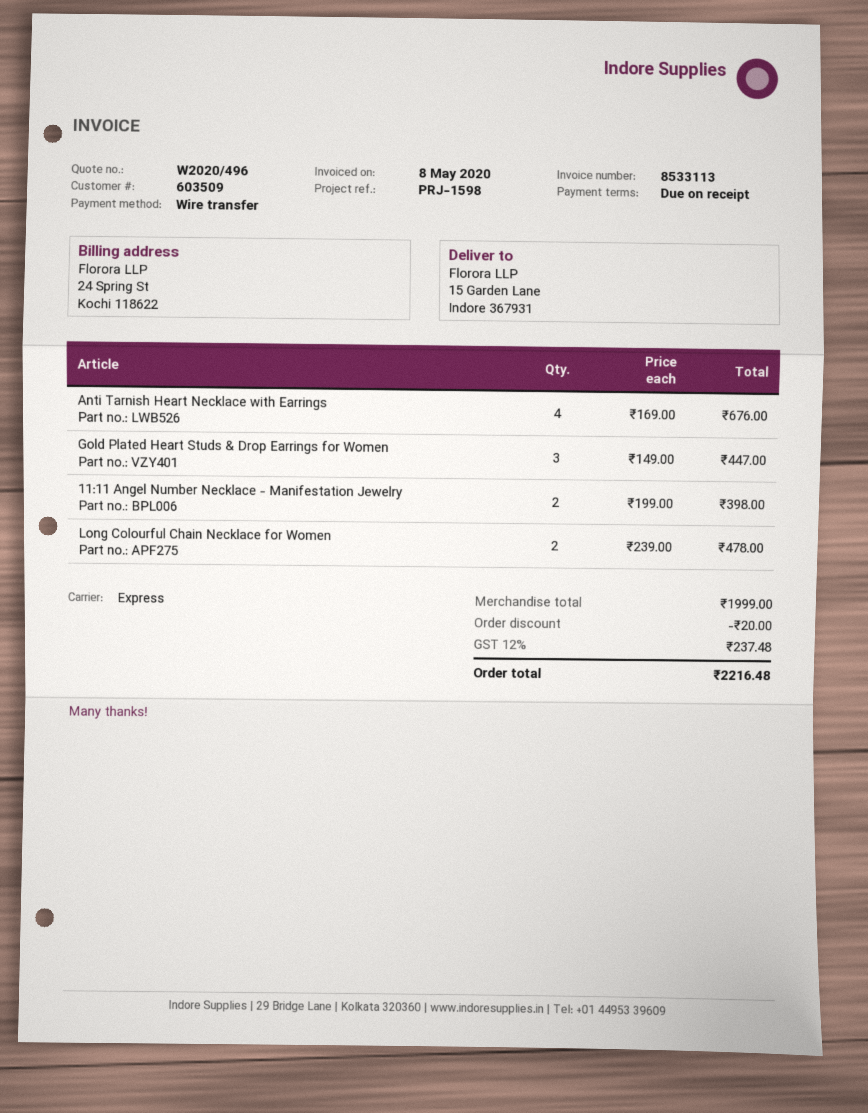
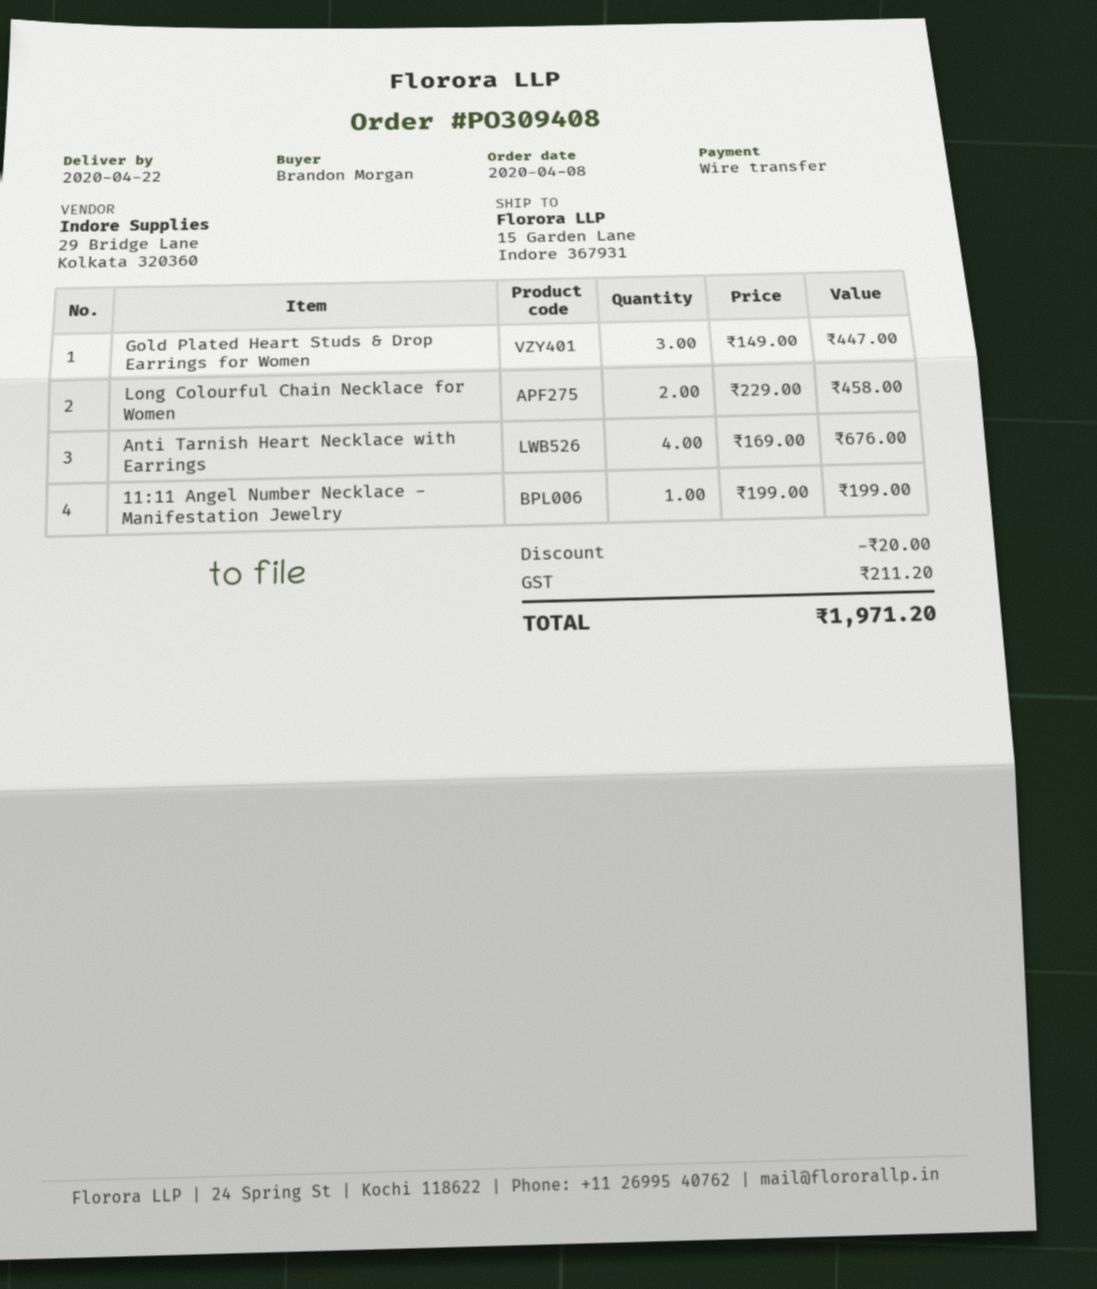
11:11 Angel Number Necklace - Manifestation Jewelry: 2 x 199.00 = 398.00 -> 1 x 199.00 = 199.00
Long Colourful Chain Necklace for Women: 2 x 239.00 = 478.00 -> 2 x 229.00 = 458.00
tax: 237.48 -> 211.20
total: 2216.48 -> 1971.20

